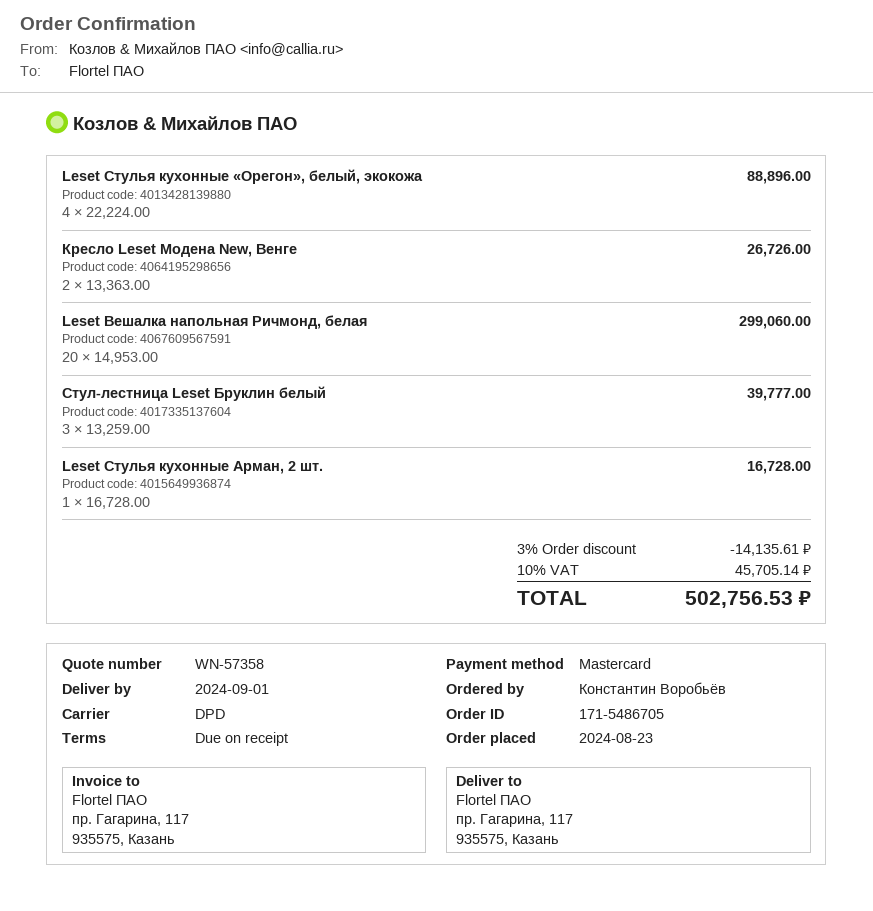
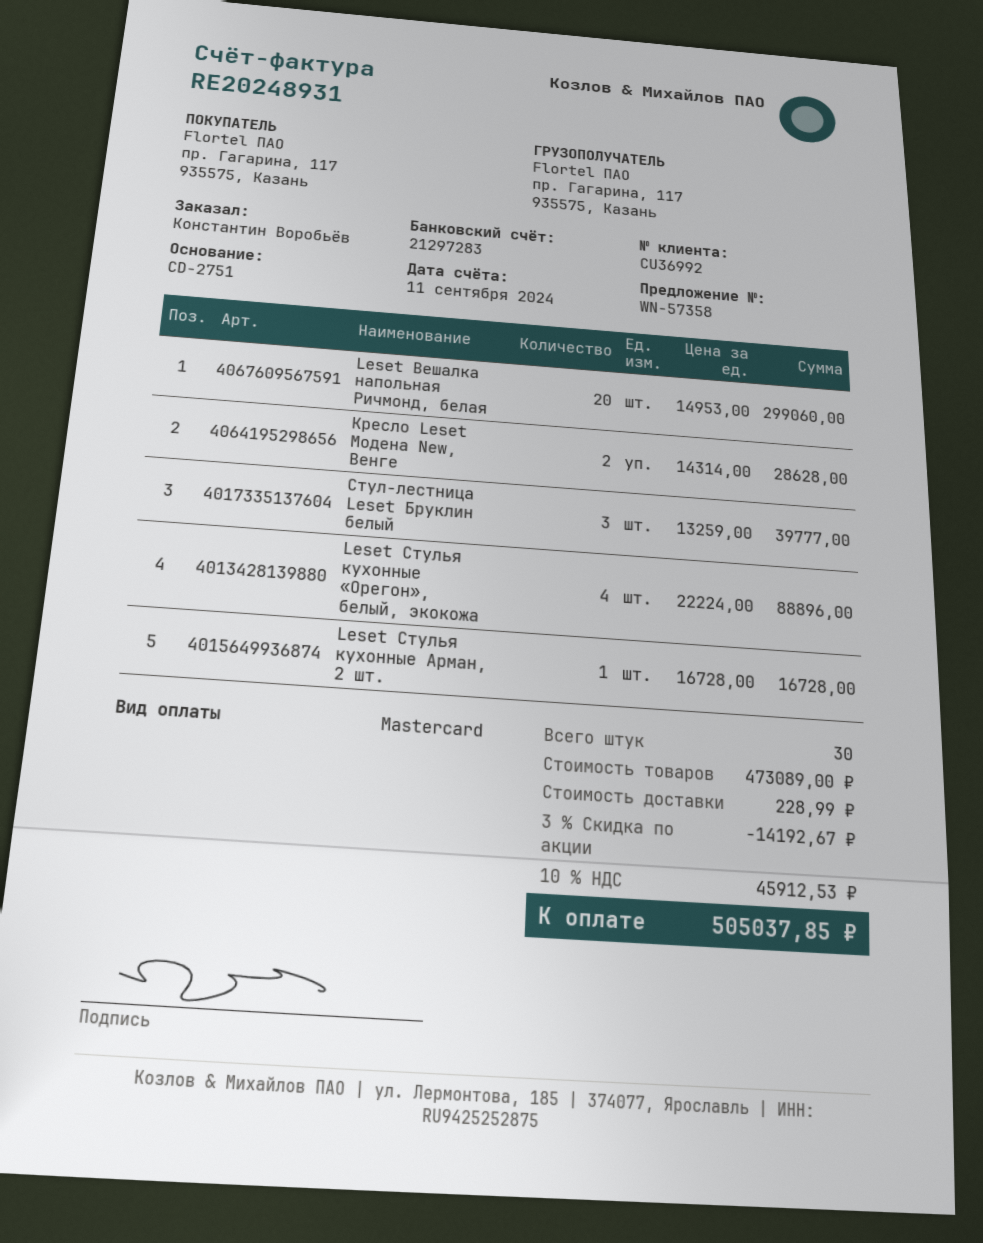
Кресло Leset Модена New, Венге: 2 x 13363.00 = 26726.00 -> 2 x 14314.00 = 28628.00
discount: 3% = 14135.61 -> 3% = 14192.67
shipping: none -> 228.99
tax: 10% = 45705.14 -> 10% = 45912.53
total: 502756.53 -> 505037.85

